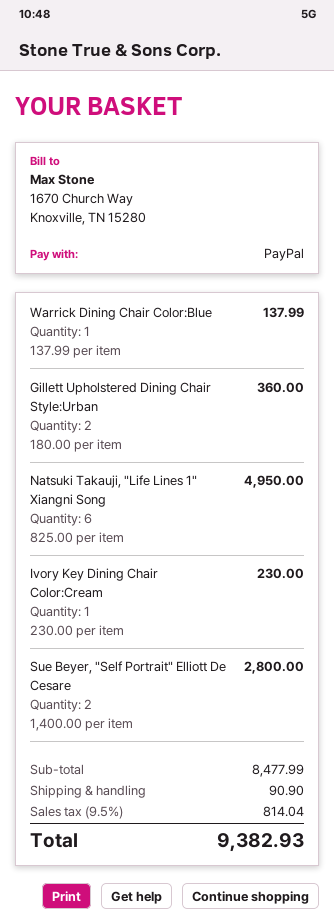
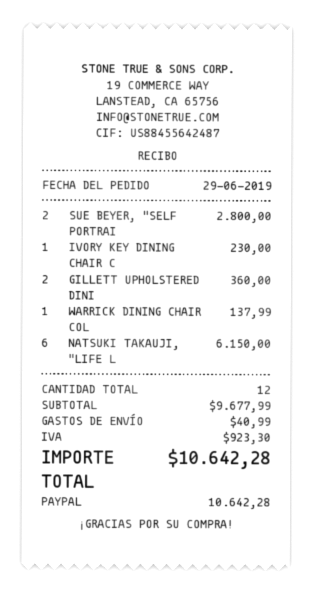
Natsuki Takauji, "Life Lines 1" Xiangni Song: 6 for 4950.00 -> 6 for 6150.00
subtotal: 8477.99 -> 9677.99
shipping: 90.90 -> 40.99
tax: 814.04 -> 923.30
total: 9382.93 -> 10642.28

